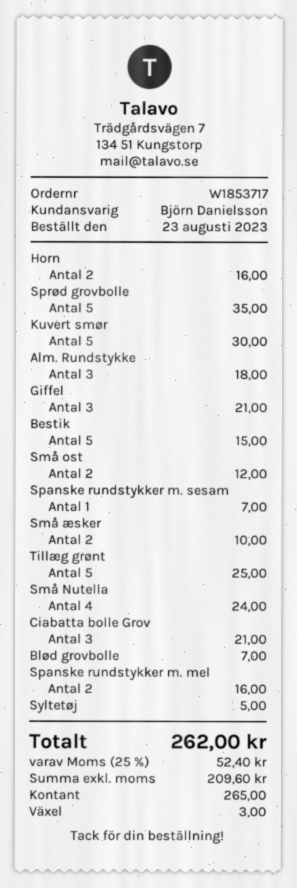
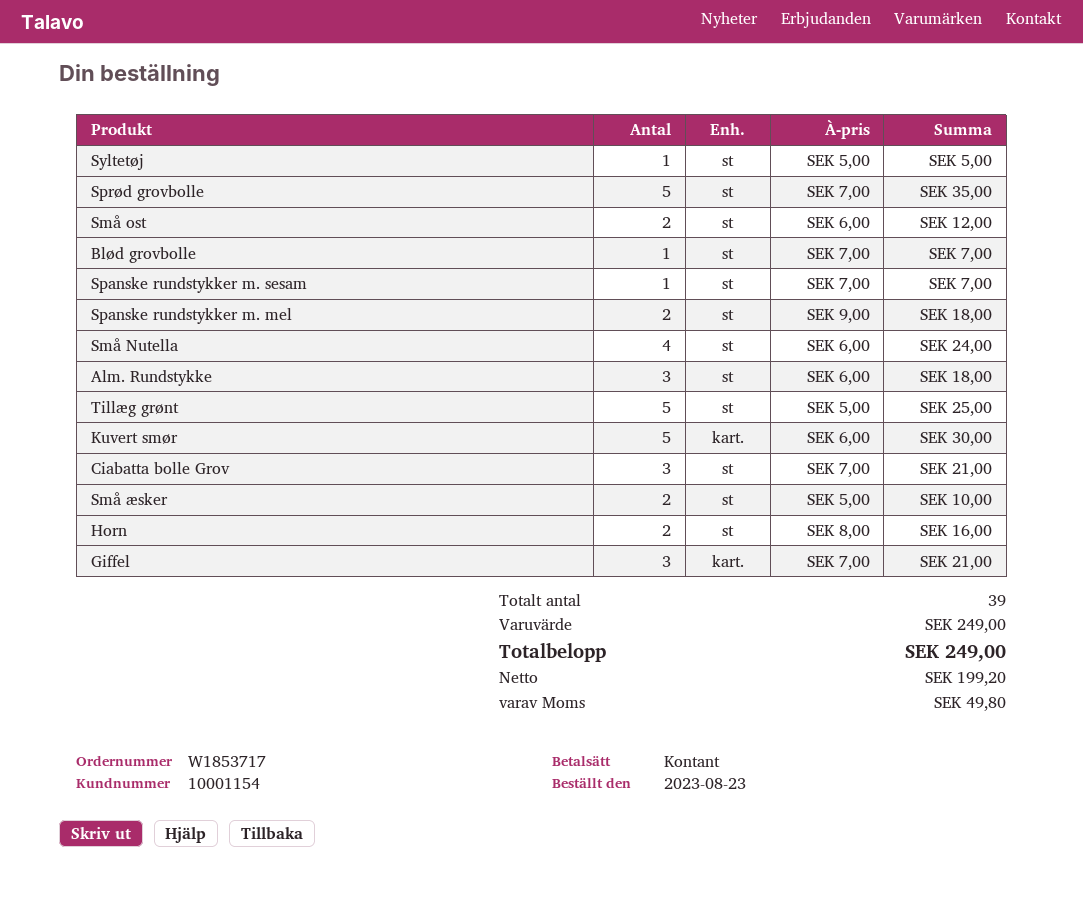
Bestik: 5 for 15.00 -> none
Spanske rundstykker m. mel: 2 for 16.00 -> 2 for 18.00
net: 209.60 -> 199.20
tax: 52.40 -> 49.80
total: 262.00 -> 249.00

